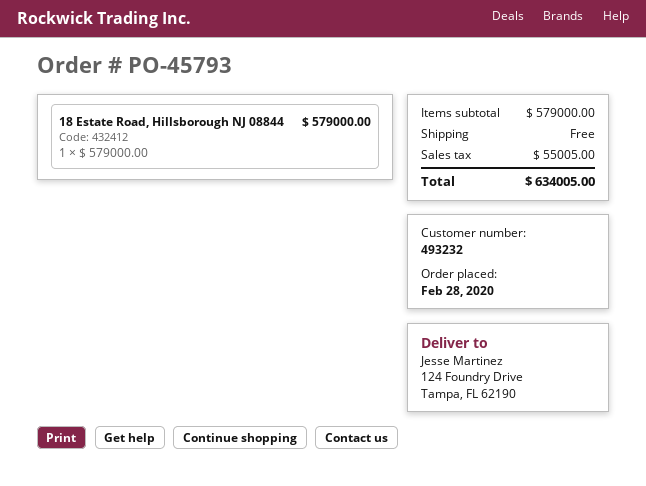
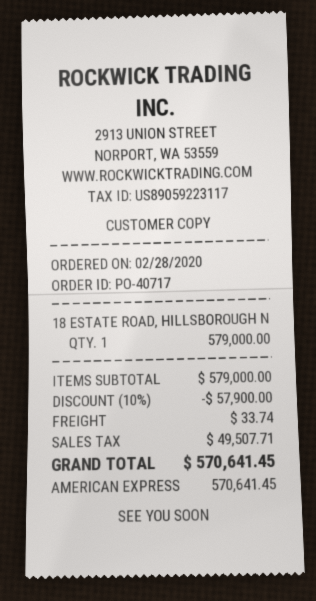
order number: PO-45793 -> PO-40717
discount: none -> 10% = 57900.00
shipping: 0.00 -> 33.74
tax: 55005.00 -> 49507.71
total: 634005.00 -> 570641.45

